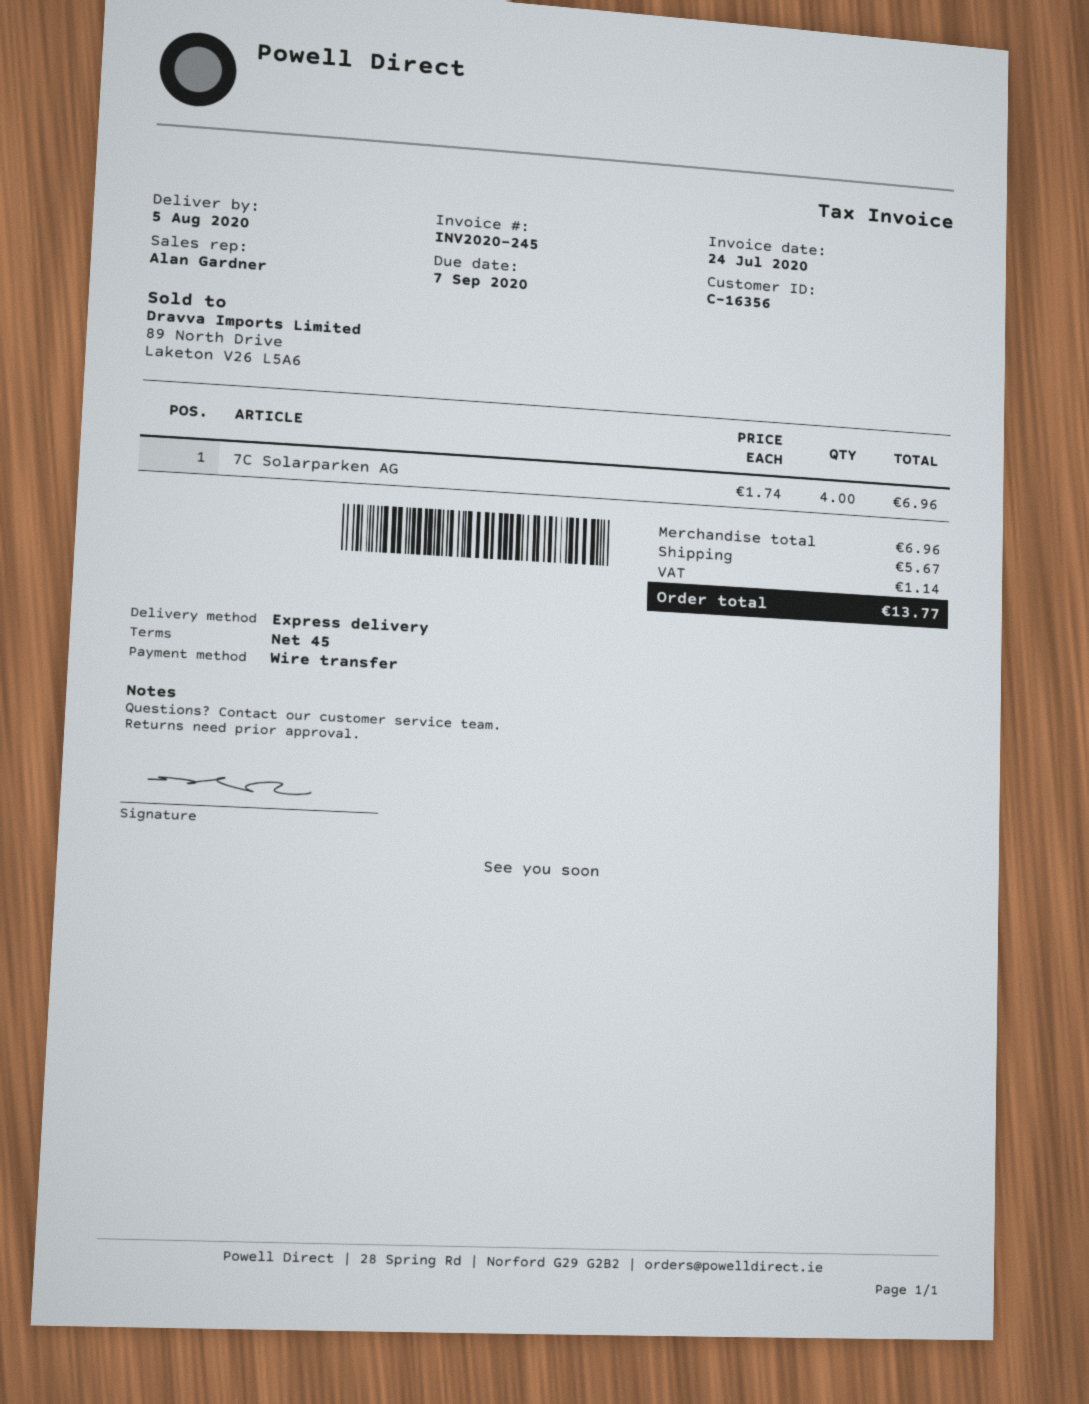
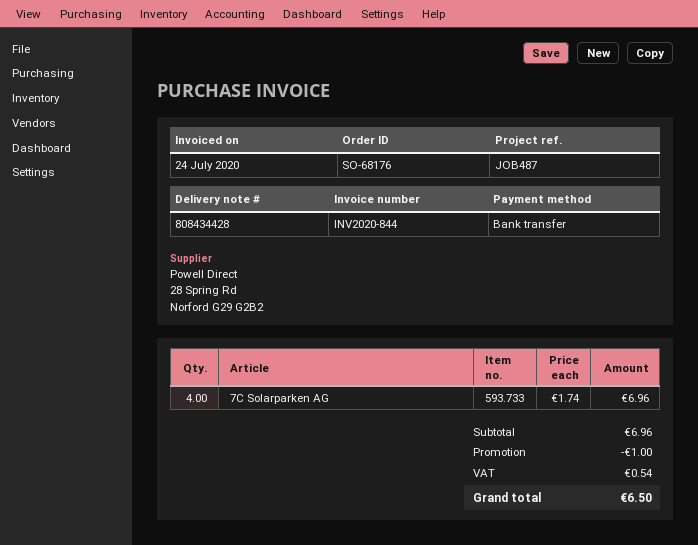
invoice number: INV2020-245 -> INV2020-844
discount: none -> 1.00
shipping: 5.67 -> none
tax: 1.14 -> 0.54
total: 13.77 -> 6.50

